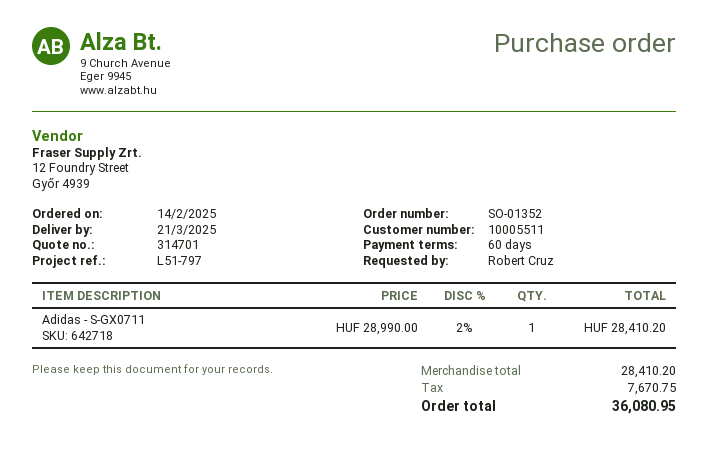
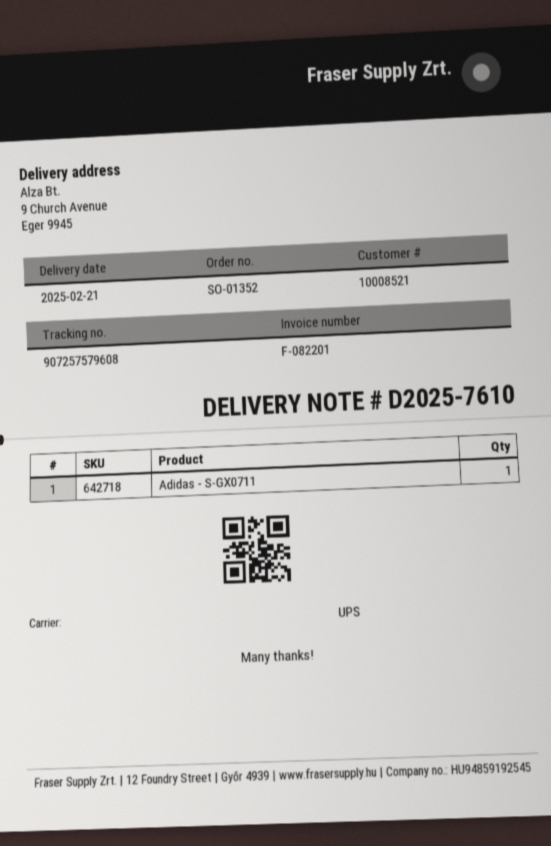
delivery date: 2025-03-21 -> 2025-02-21
customer number: 10005511 -> 10008521

